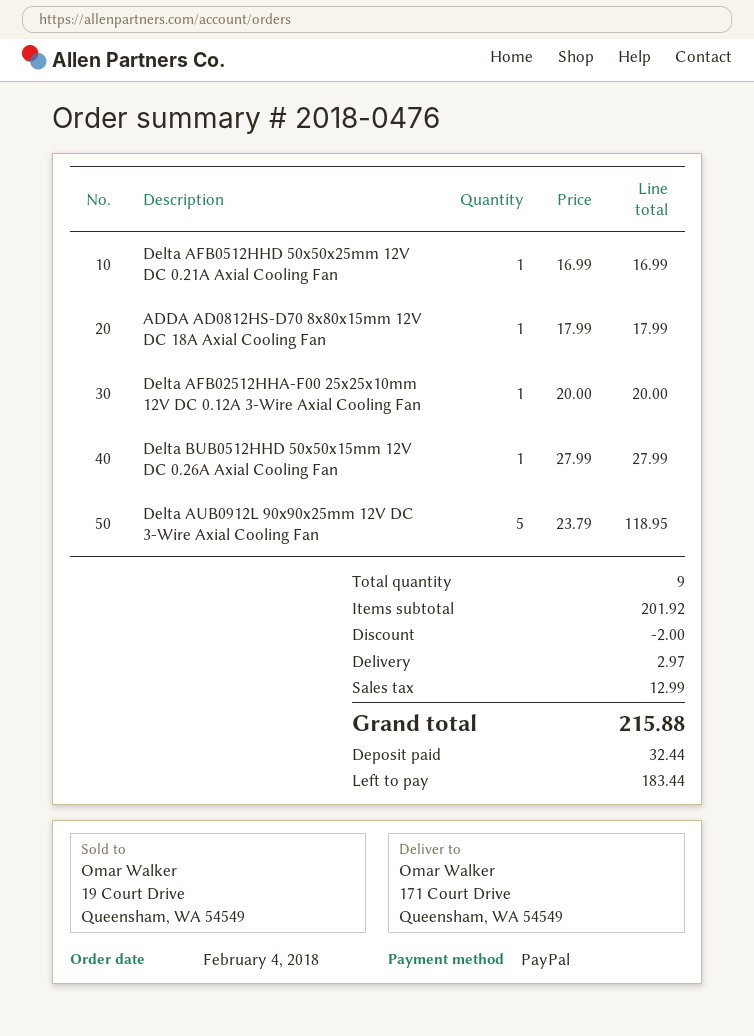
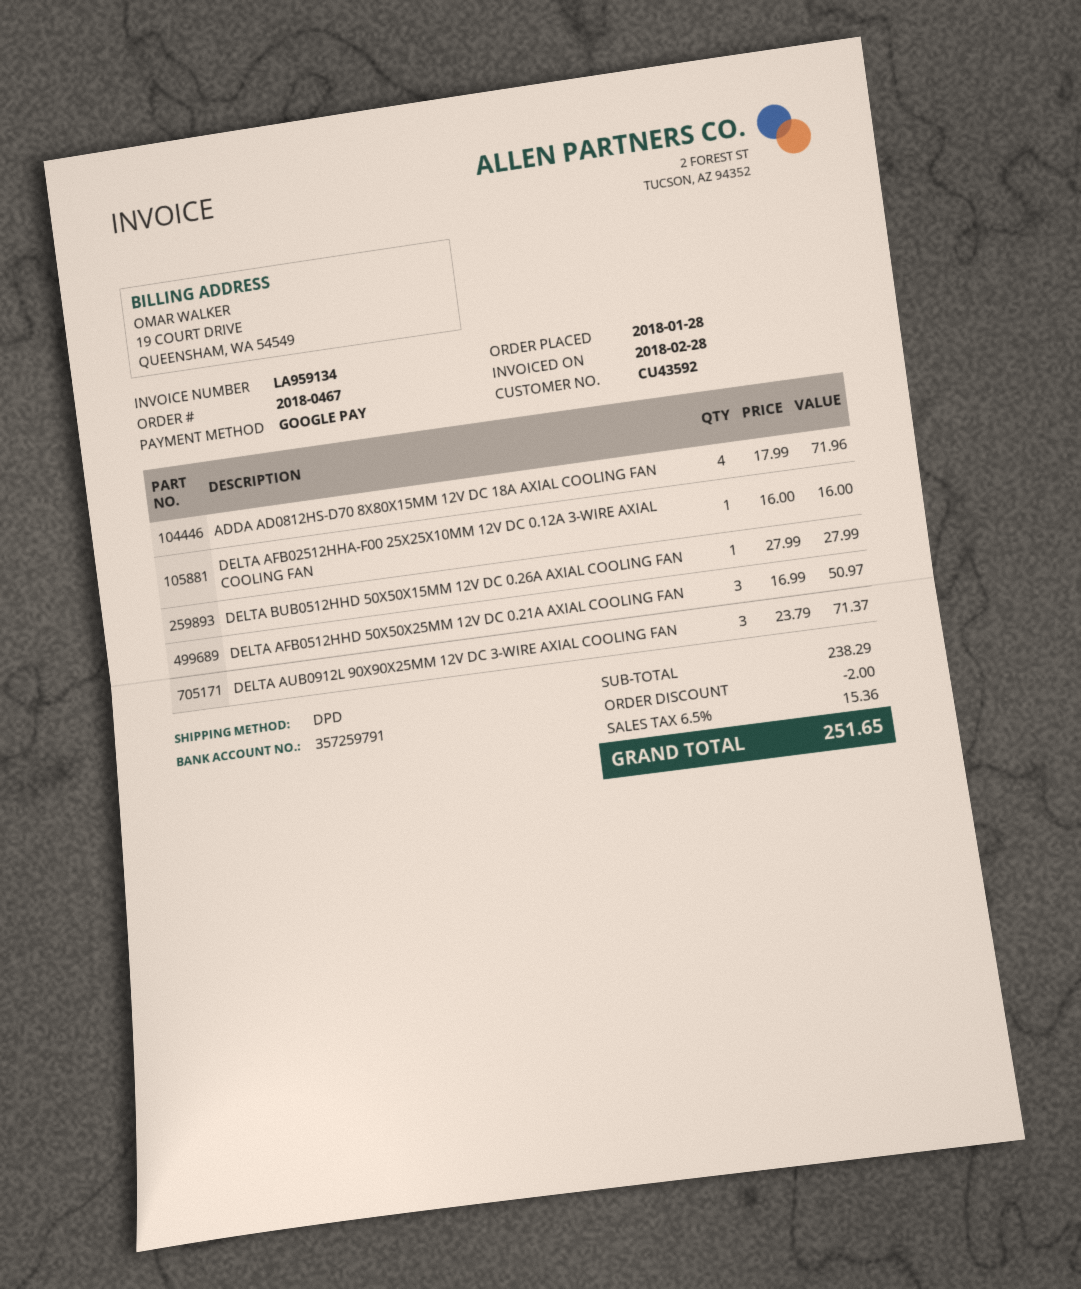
order number: 2018-0476 -> 2018-0467
order date: 2018-02-04 -> 2018-01-28
payment method: PayPal -> Google Pay
Delta AFB0512HHD 50x50x25mm 12V DC 0.21A Axial Cooling Fan: 1 x 16.99 = 16.99 -> 3 x 16.99 = 50.97
ADDA AD0812HS-D70 8x80x15mm 12V DC 18A Axial Cooling Fan: 1 x 17.99 = 17.99 -> 4 x 17.99 = 71.96
Delta AFB02512HHA-F00 25x25x10mm 12V DC 0.12A 3-Wire Axial Cooling Fan: 1 x 20.00 = 20.00 -> 1 x 16.00 = 16.00
Delta AUB0912L 90x90x25mm 12V DC 3-Wire Axial Cooling Fan: 5 x 23.79 = 118.95 -> 3 x 23.79 = 71.37
subtotal: 201.92 -> 238.29
shipping: 2.97 -> none
tax: 12.99 -> 15.36
total: 215.88 -> 251.65

